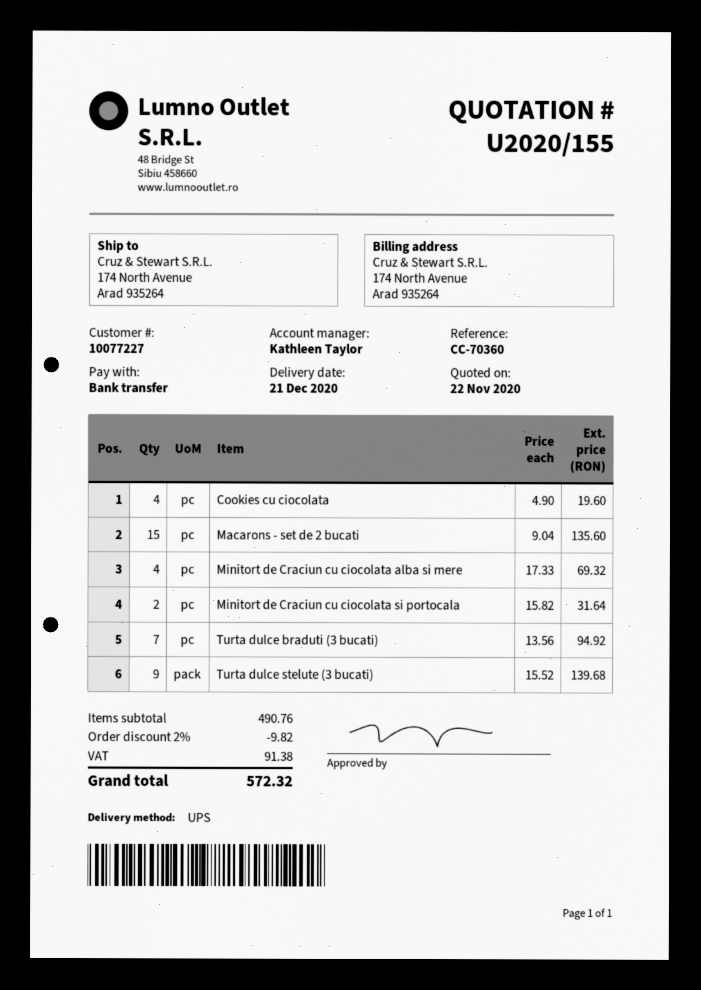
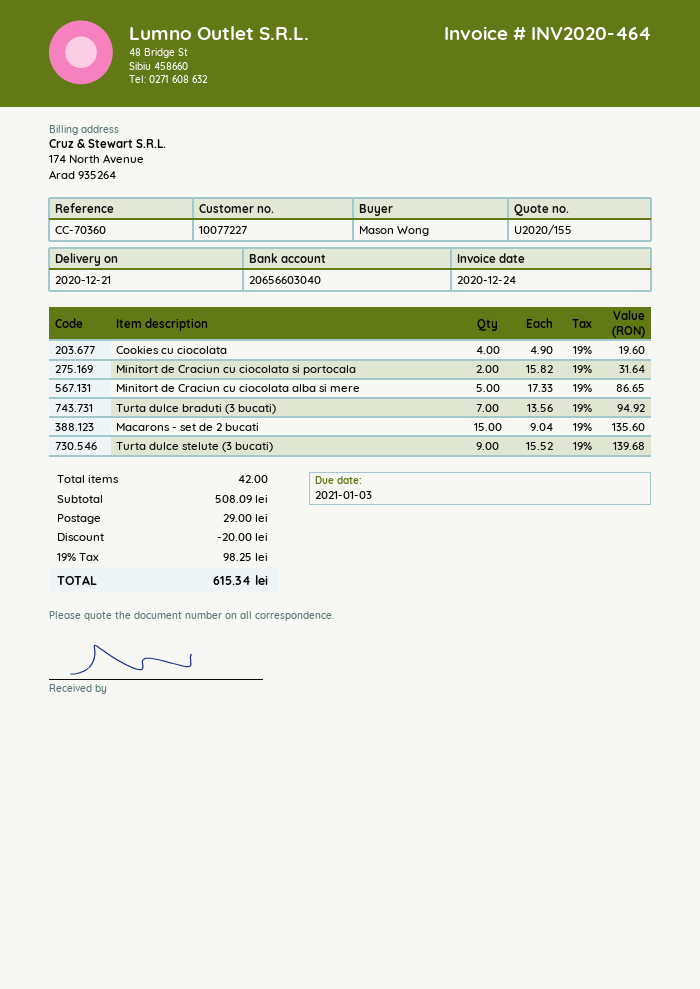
Minitort de Craciun cu ciocolata alba si mere: 4 x 17.33 = 69.32 -> 5 x 17.33 = 86.65
subtotal: 490.76 -> 508.09
discount: 9.82 -> 20.00
shipping: none -> 29.00
tax: 91.38 -> 98.25
total: 572.32 -> 615.34

